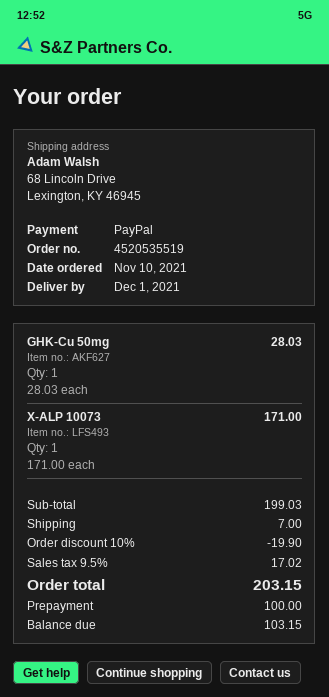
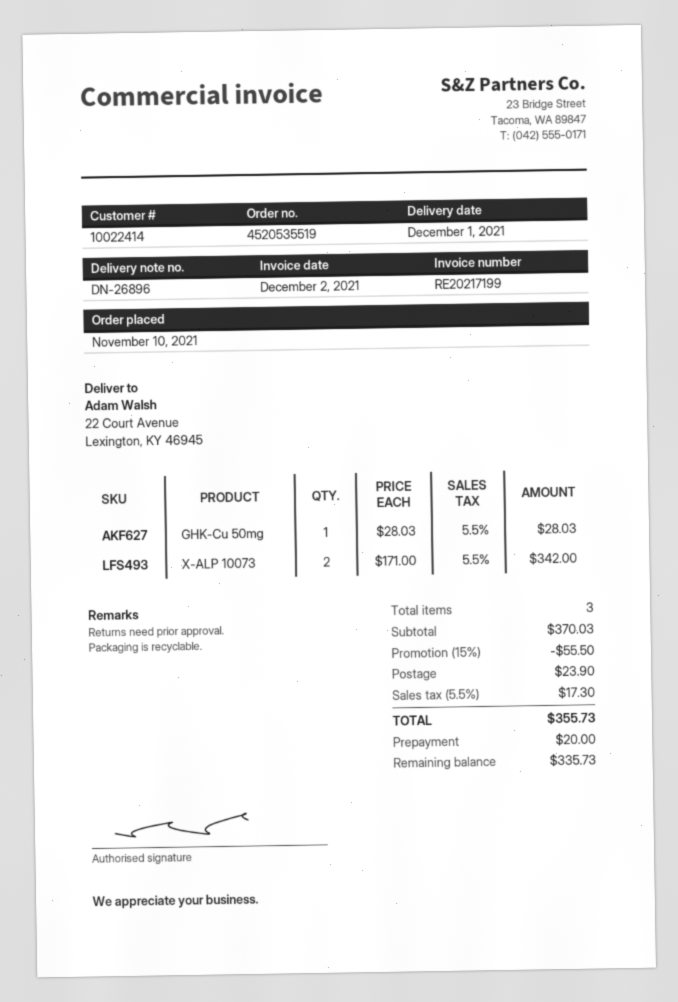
ship to: 68 Lincoln Drive, Lexington, KY 46945 -> 22 Court Avenue, Lexington, KY 46945
X-ALP 10073: 1 x 171.00 = 171.00 -> 2 x 171.00 = 342.00
subtotal: 199.03 -> 370.03
discount: 10% = 19.90 -> 15% = 55.50
shipping: 7.00 -> 23.90
tax: 9.5% = 17.02 -> 5.5% = 17.30
total: 203.15 -> 355.73
deposit: 100.00 -> 20.00
balance: 103.15 -> 335.73

